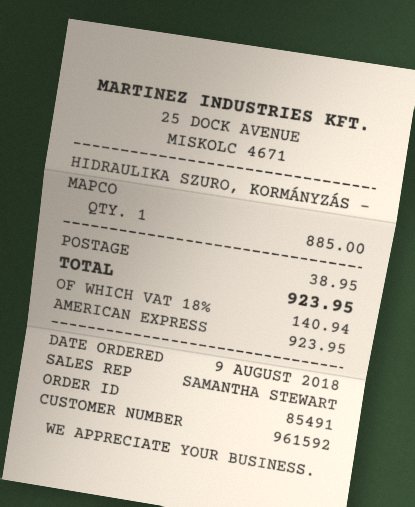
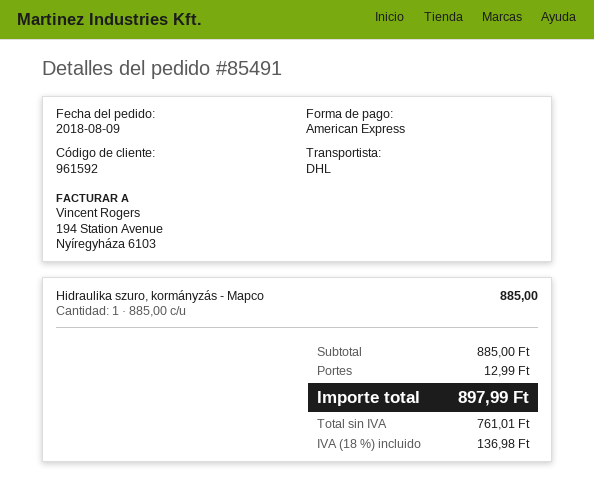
shipping: 38.95 -> 12.99
tax: 18% = 140.94 -> 18% = 136.98
total: 923.95 -> 897.99

